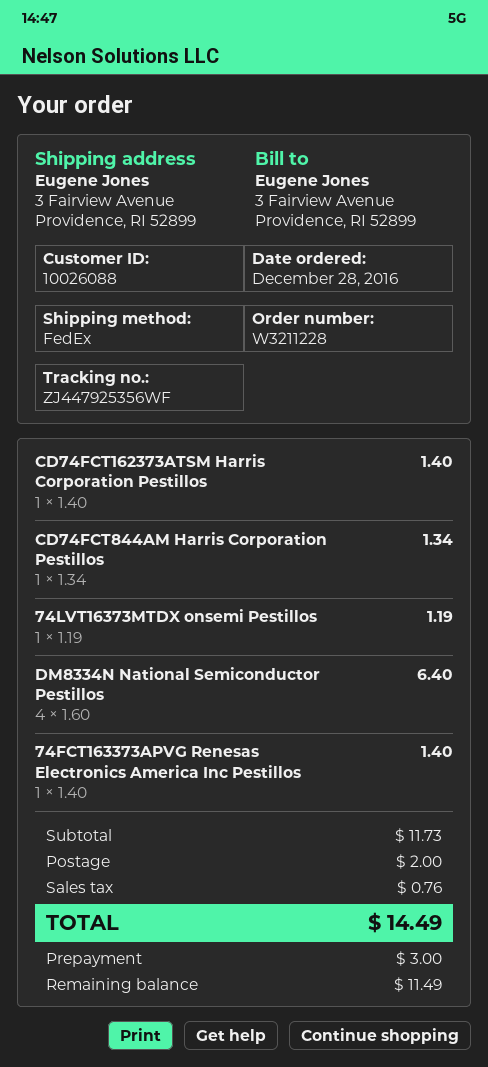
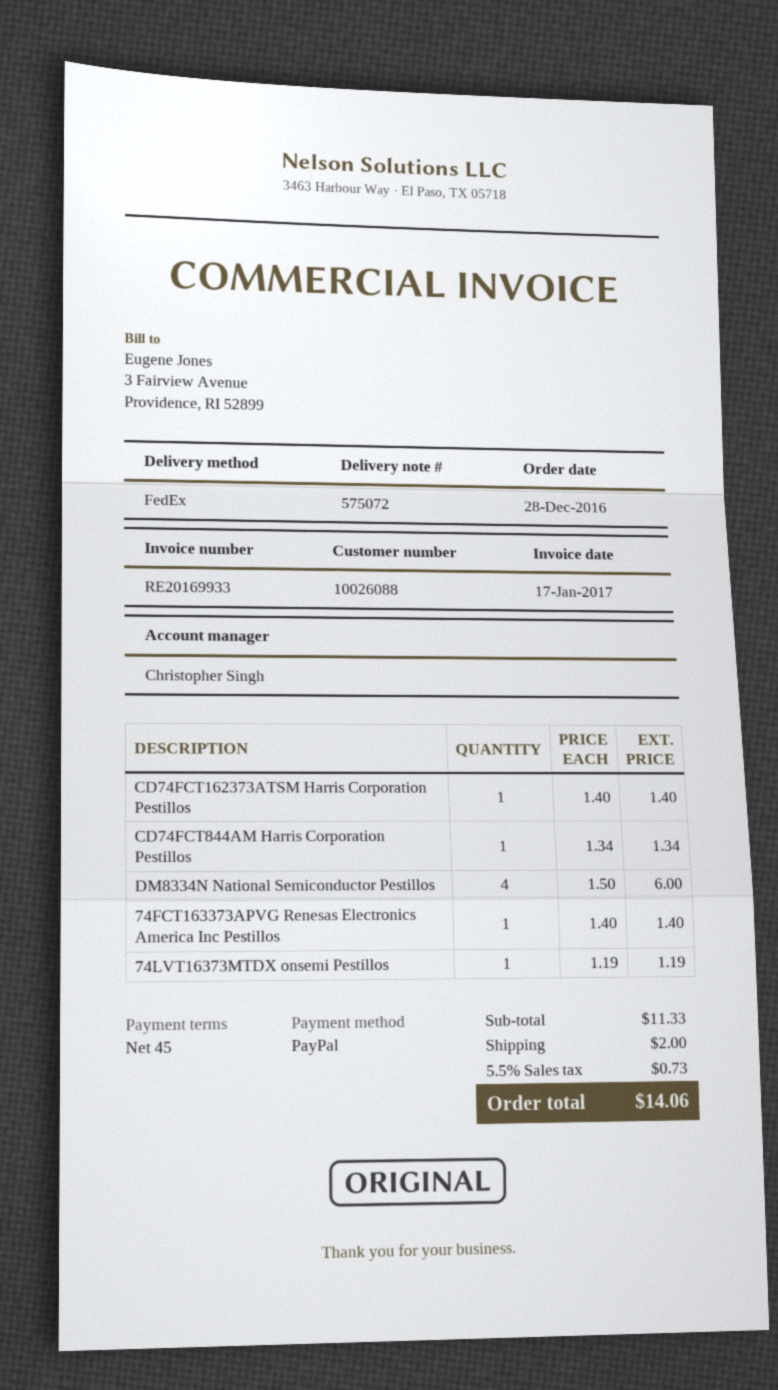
DM8334N National Semiconductor Pestillos: 4 x 1.60 = 6.40 -> 4 x 1.50 = 6.00
subtotal: 11.73 -> 11.33
tax: 0.76 -> 0.73
total: 14.49 -> 14.06

